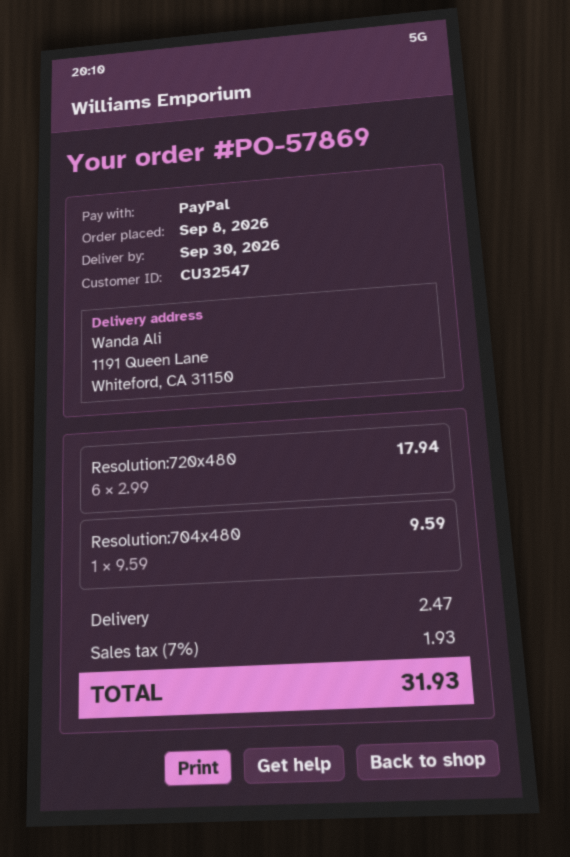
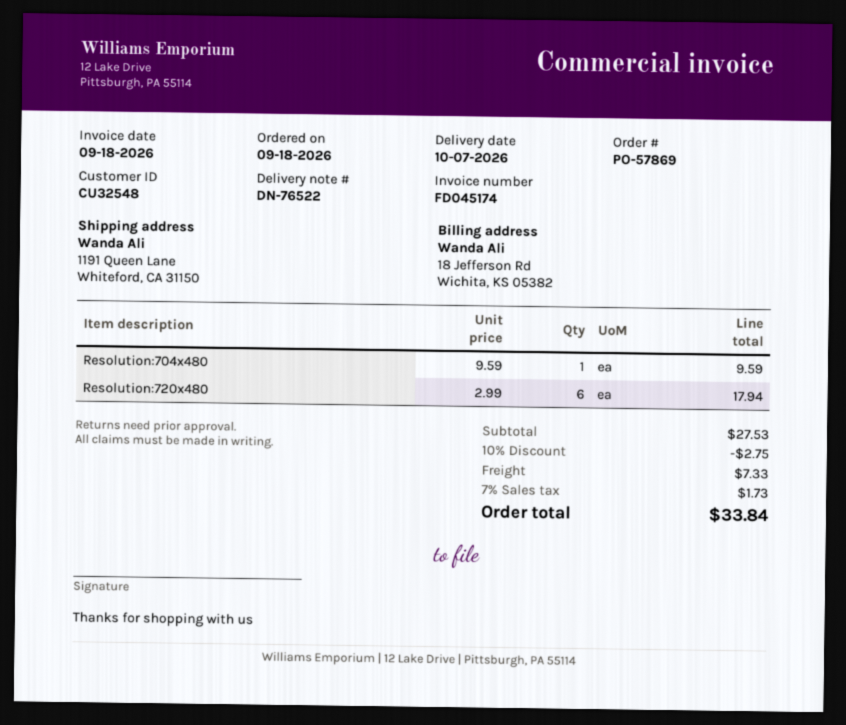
order date: 2026-09-08 -> 2026-09-18
delivery date: 2026-09-30 -> 2026-10-07
customer number: CU32547 -> CU32548
discount: none -> 10% = 2.75
shipping: 2.47 -> 7.33
tax: 7% = 1.93 -> 7% = 1.73
total: 31.93 -> 33.84

